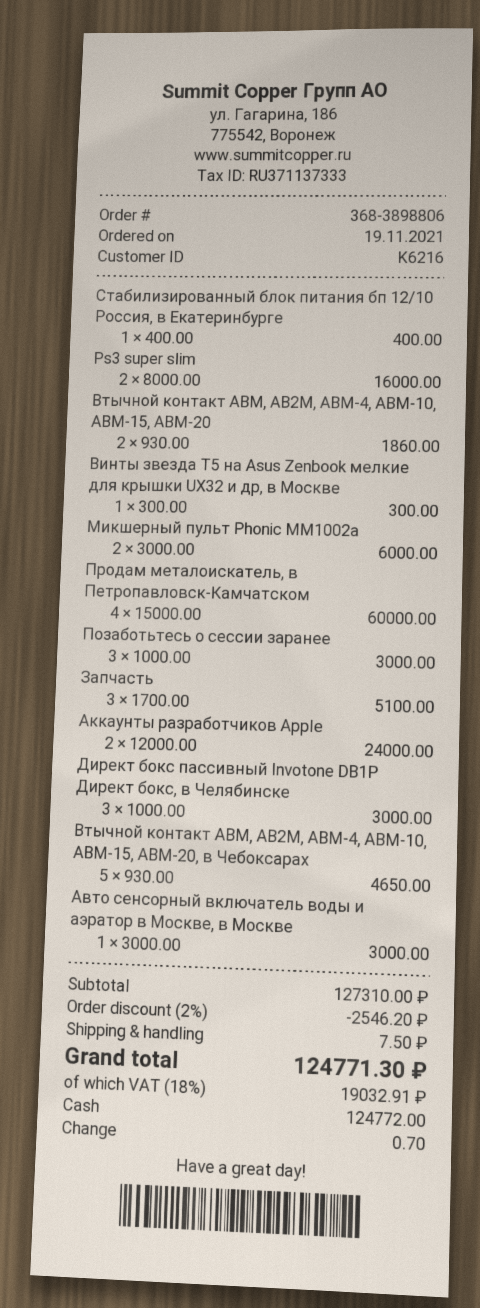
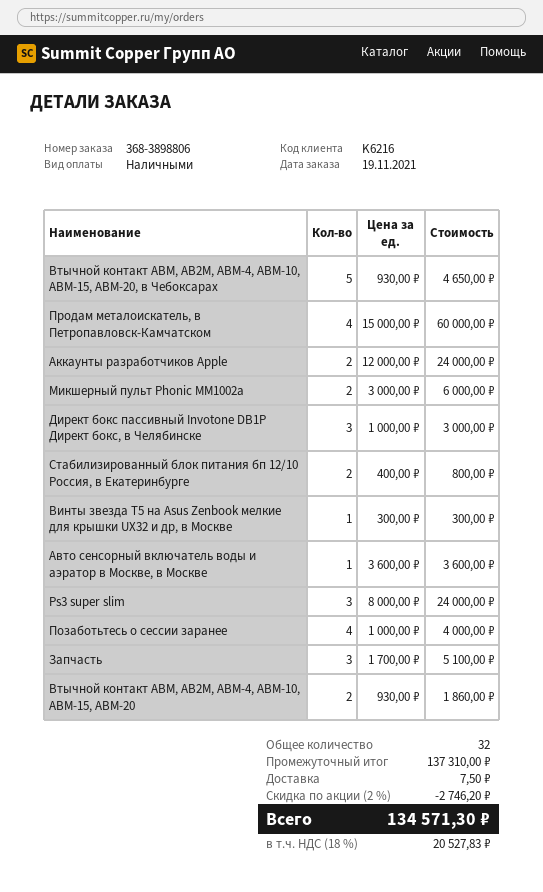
Стабилизированный блок питания бп 12/10 Россия, в Екатеринбурге: 1 x 400.00 = 400.00 -> 2 x 400.00 = 800.00
Ps3 super slim: 2 x 8000.00 = 16000.00 -> 3 x 8000.00 = 24000.00
Позаботьтесь о сессии заранее: 3 x 1000.00 = 3000.00 -> 4 x 1000.00 = 4000.00
Авто сенсорный включатель воды и аэратор в Москве, в Москве: 1 x 3000.00 = 3000.00 -> 1 x 3600.00 = 3600.00
subtotal: 127310.00 -> 137310.00
discount: 2% = 2546.20 -> 2% = 2746.20
tax: 18% = 19032.91 -> 18% = 20527.83
total: 124771.30 -> 134571.30

